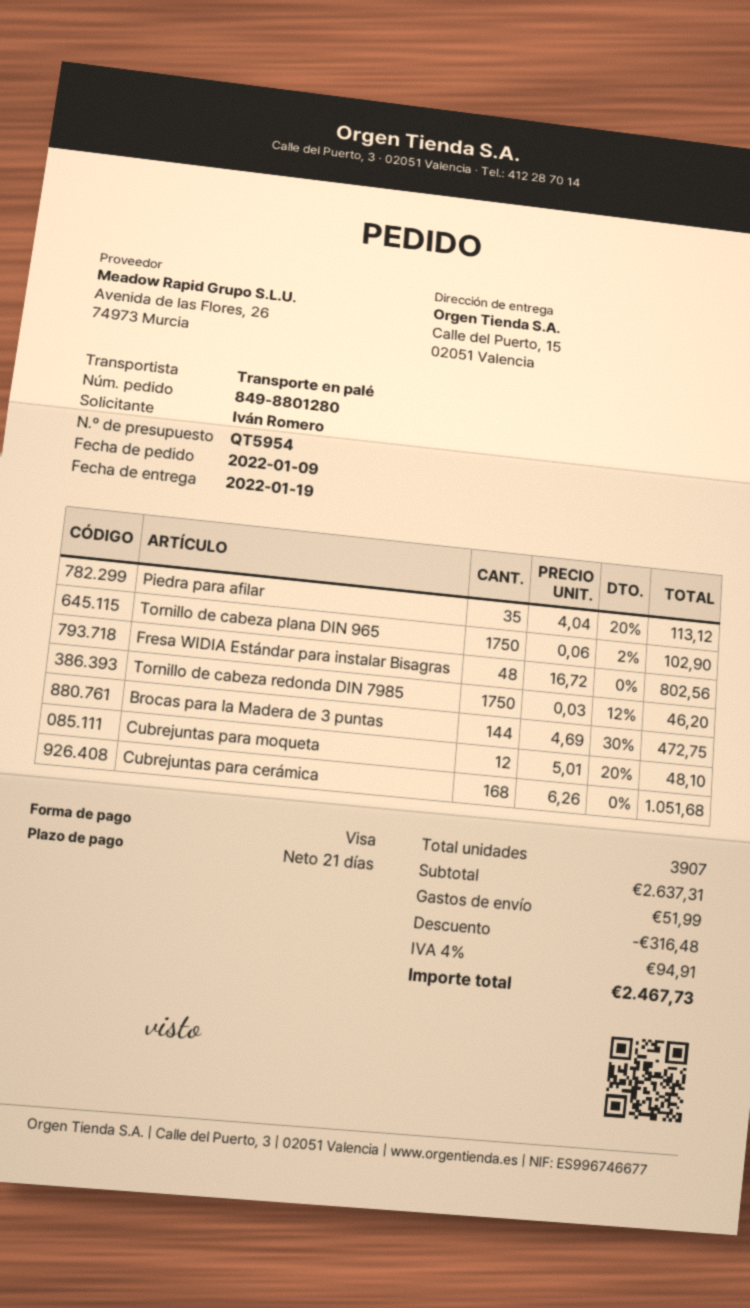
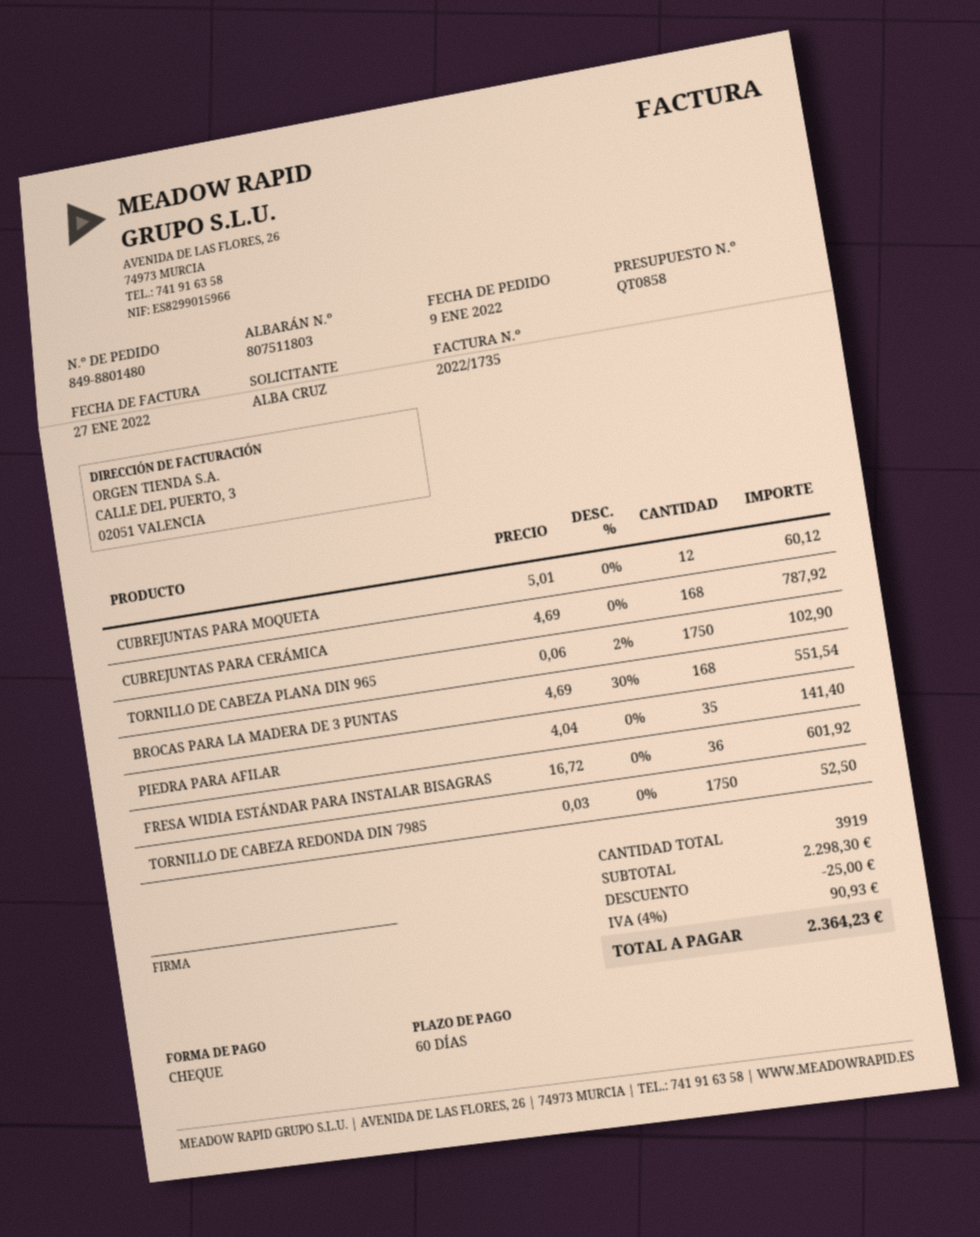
quote number: QT5954 -> QT0858
order number: 849-8801280 -> 849-8801480
payment terms: 21 days -> 60 days
ordered by: Iván Romero -> ALBA CRUZ
payment method: Visa -> cheque
Piedra para afilar: 35 x 4.04 - 20% = 113.12 -> 35 x 4.04 = 141.40
Fresa WIDIA Estándar para instalar Bisagras: 48 x 16.72 = 802.56 -> 36 x 16.72 = 601.92
Tornillo de cabeza redonda DIN 7985: 1750 x 0.03 - 12% = 46.20 -> 1750 x 0.03 = 52.50
Brocas para la Madera de 3 puntas: 144 x 4.69 - 30% = 472.75 -> 168 x 4.69 - 30% = 551.54
Cubrejuntas para moqueta: 12 x 5.01 - 20% = 48.10 -> 12 x 5.01 = 60.12
Cubrejuntas para cerámica: 168 x 6.26 = 1051.68 -> 168 x 4.69 = 787.92
total quantity: 3907 -> 3919
subtotal: 2637.31 -> 2298.30
discount: 316.48 -> 25.00
shipping: 51.99 -> none
tax: 4% = 94.91 -> 4% = 90.93
total: 2467.73 -> 2364.23

